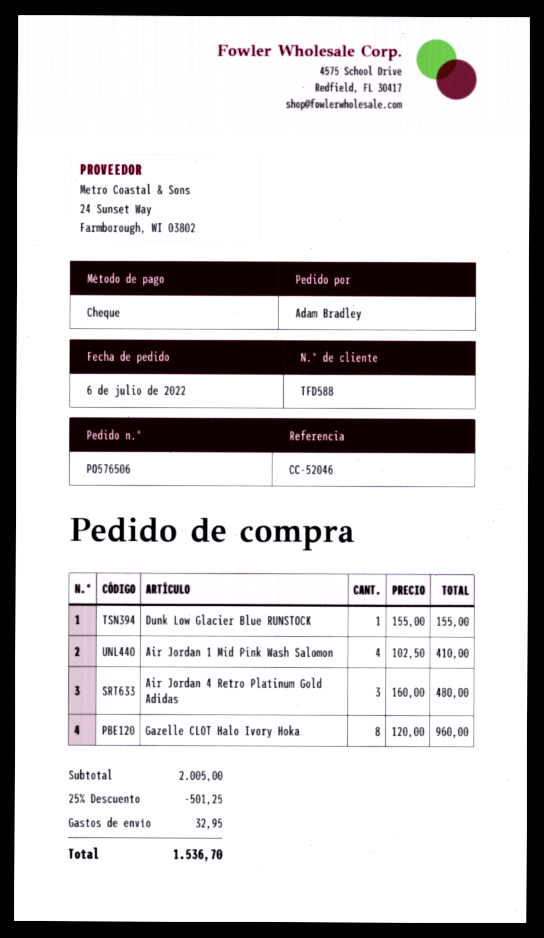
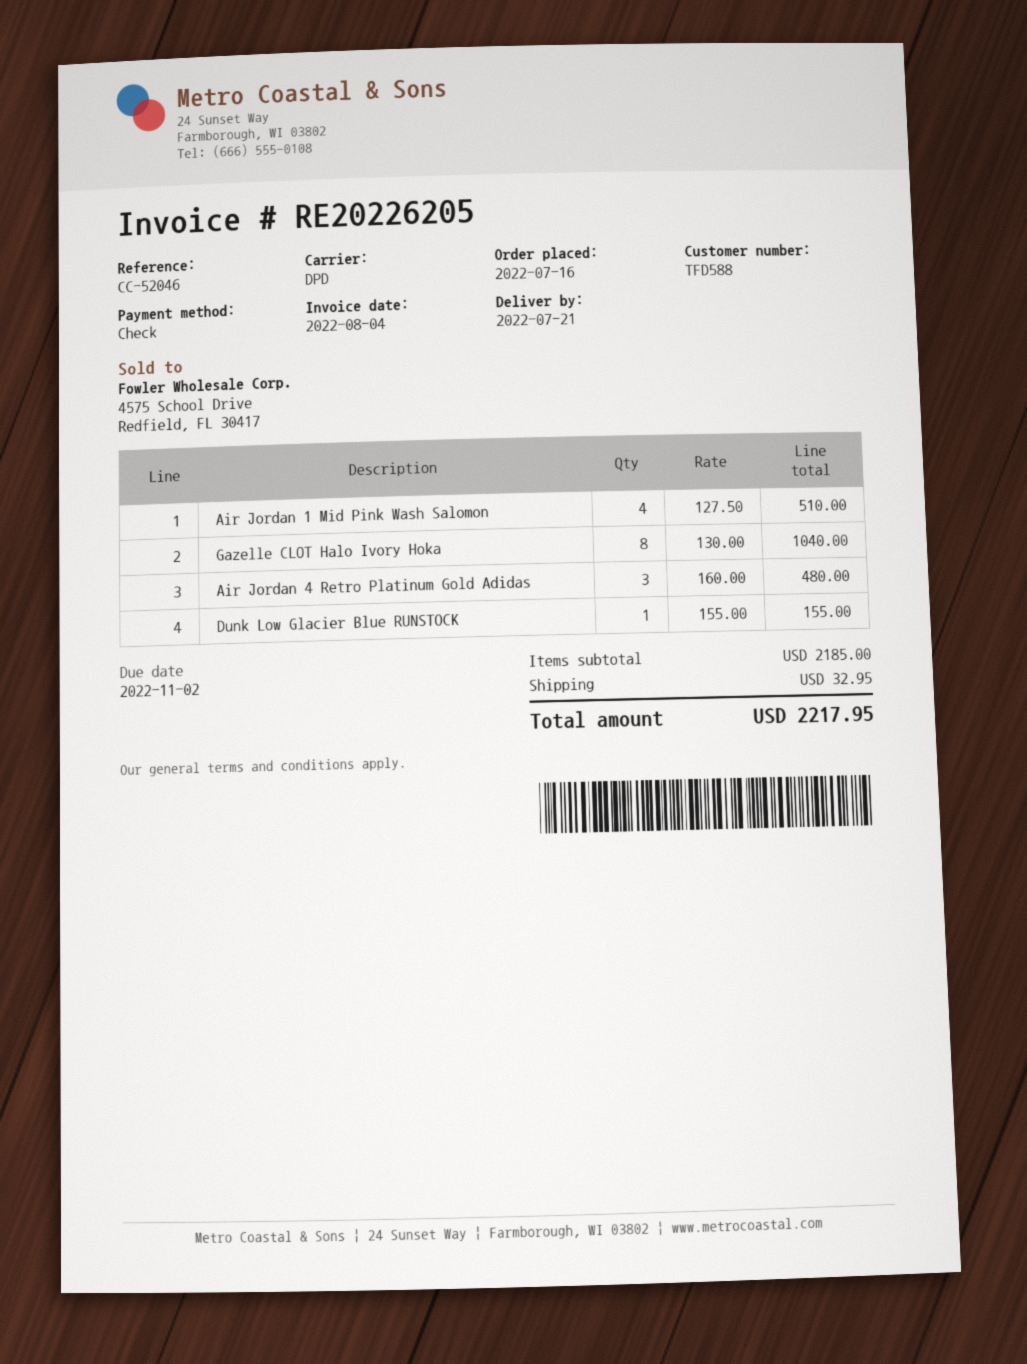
order date: 2022-07-06 -> 2022-07-16
Air Jordan 1 Mid Pink Wash Salomon: 4 x 102.50 = 410.00 -> 4 x 127.50 = 510.00
Gazelle CLOT Halo Ivory Hoka: 8 x 120.00 = 960.00 -> 8 x 130.00 = 1040.00
subtotal: 2005.00 -> 2185.00
discount: 25% = 501.25 -> none
total: 1536.70 -> 2217.95

